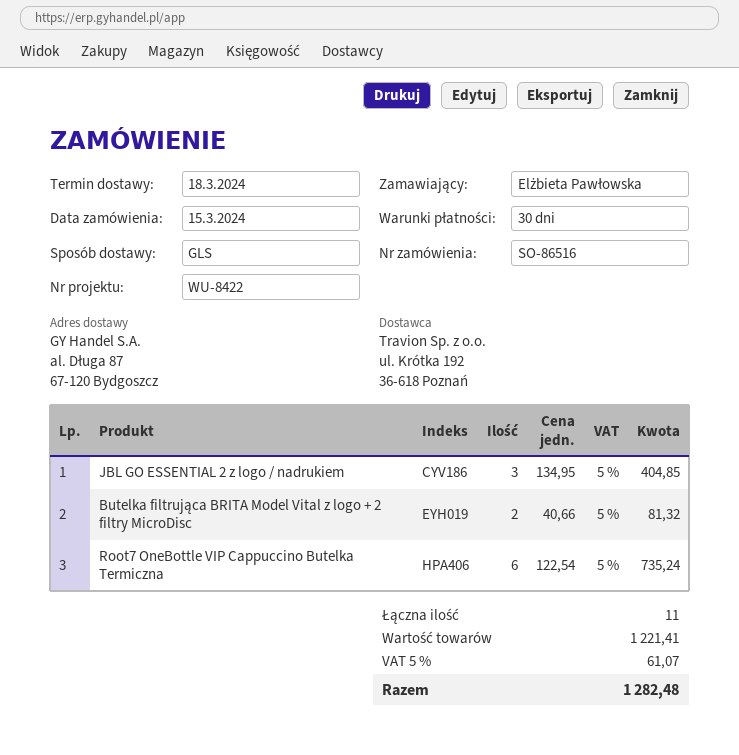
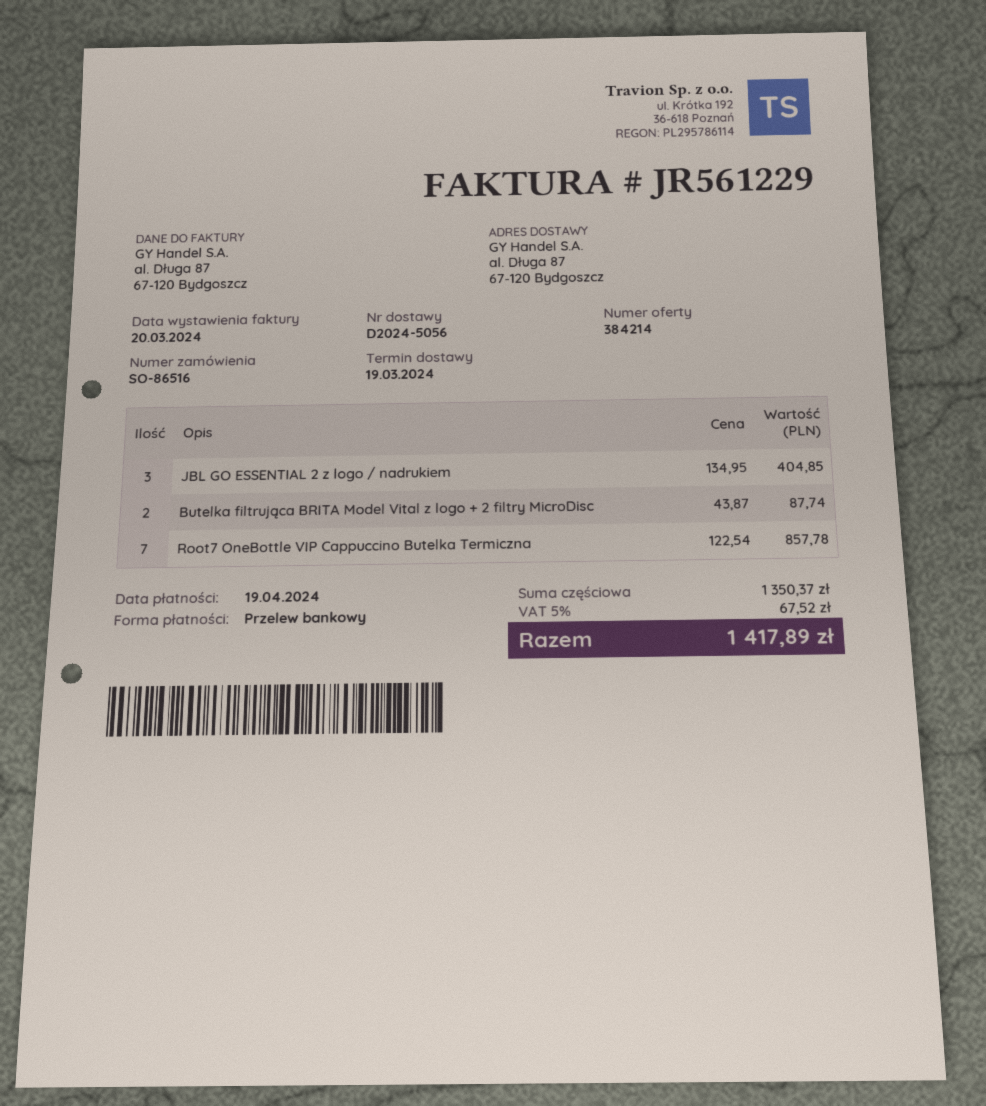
delivery date: 2024-03-18 -> 2024-03-19
Butelka filtrująca BRITA Model Vital z logo + 2 filtry MicroDisc: 2 x 40.66 = 81.32 -> 2 x 43.87 = 87.74
Root7 OneBottle VIP Cappuccino Butelka Termiczna: 6 x 122.54 = 735.24 -> 7 x 122.54 = 857.78
subtotal: 1221.41 -> 1350.37
tax: 5% = 61.07 -> 5% = 67.52
total: 1282.48 -> 1417.89

